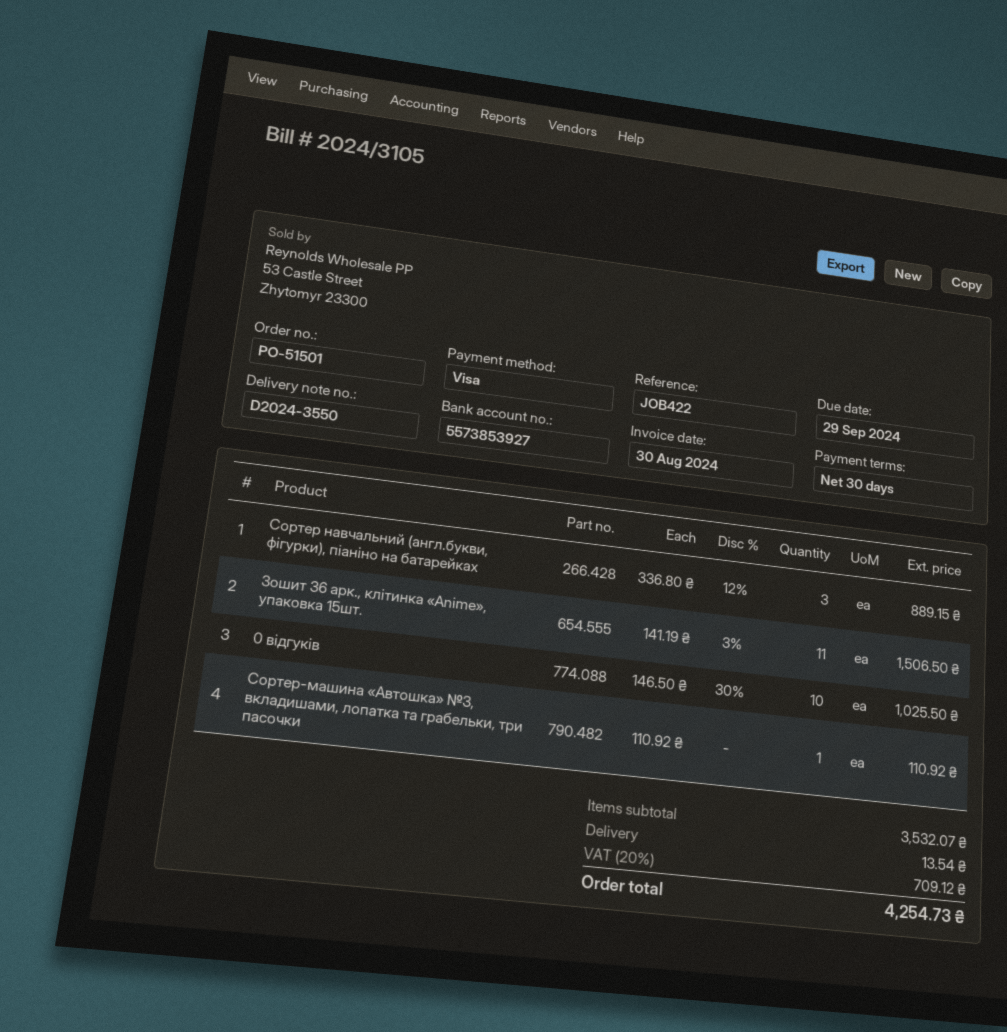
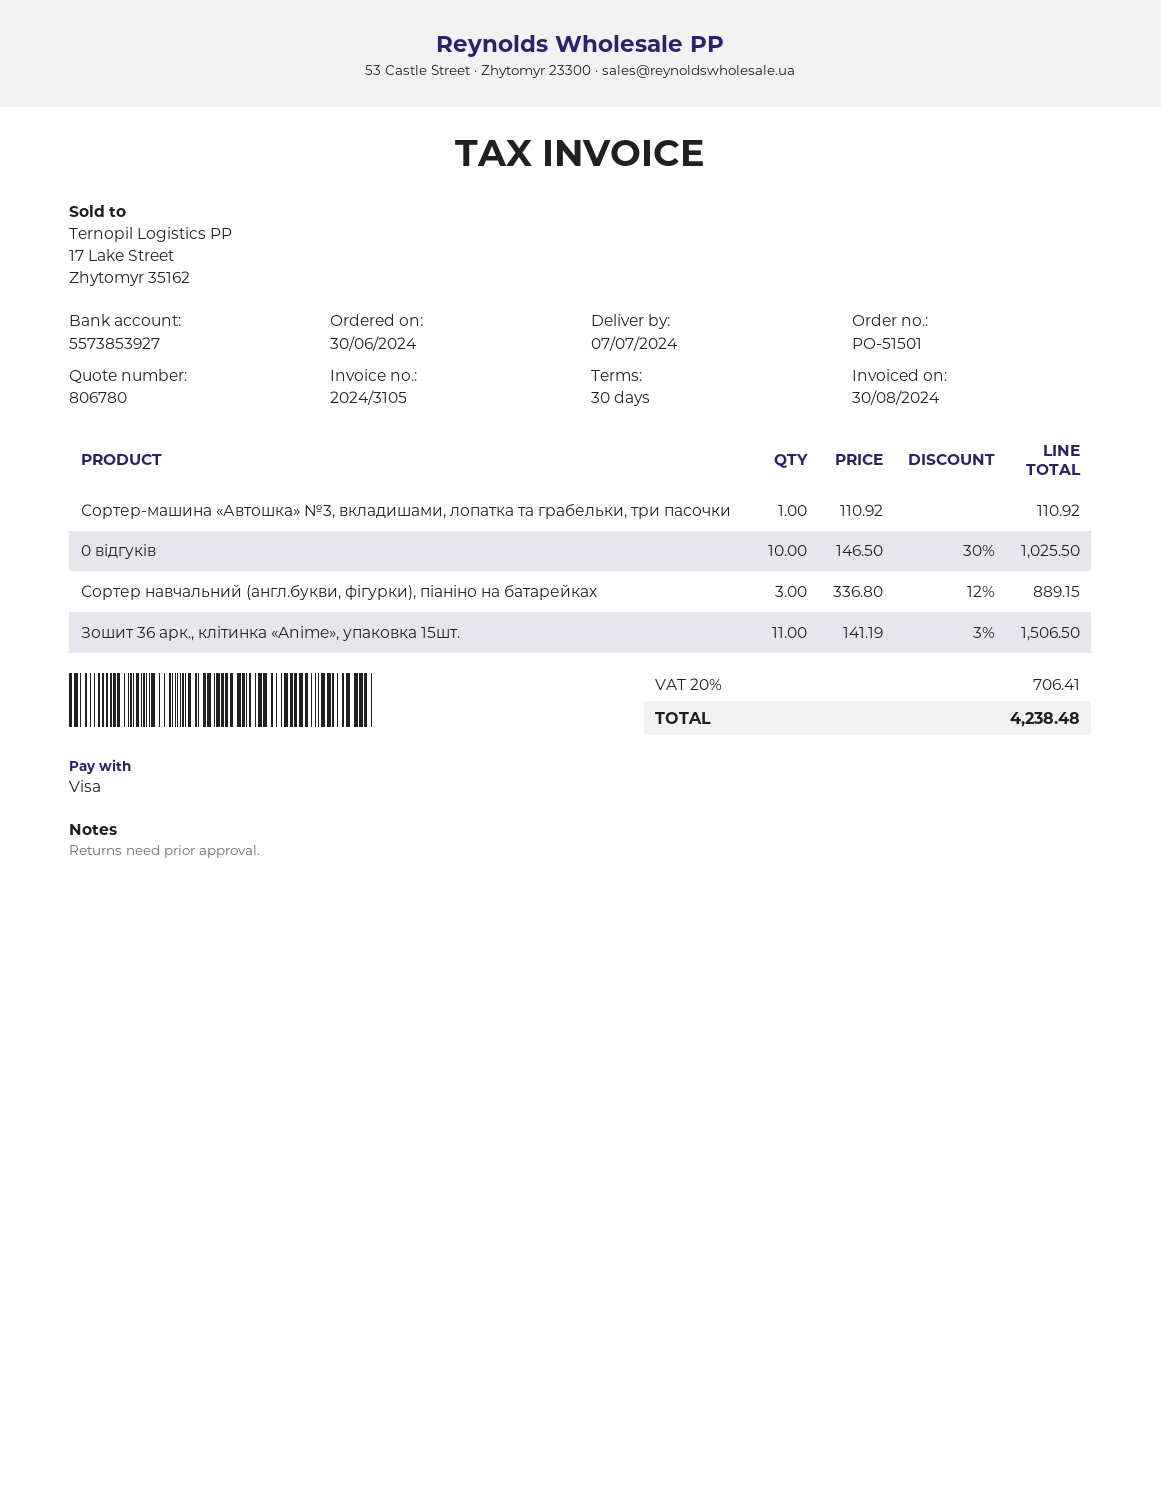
shipping: 13.54 -> none
tax: 20% = 709.12 -> 20% = 706.41
total: 4254.73 -> 4238.48

